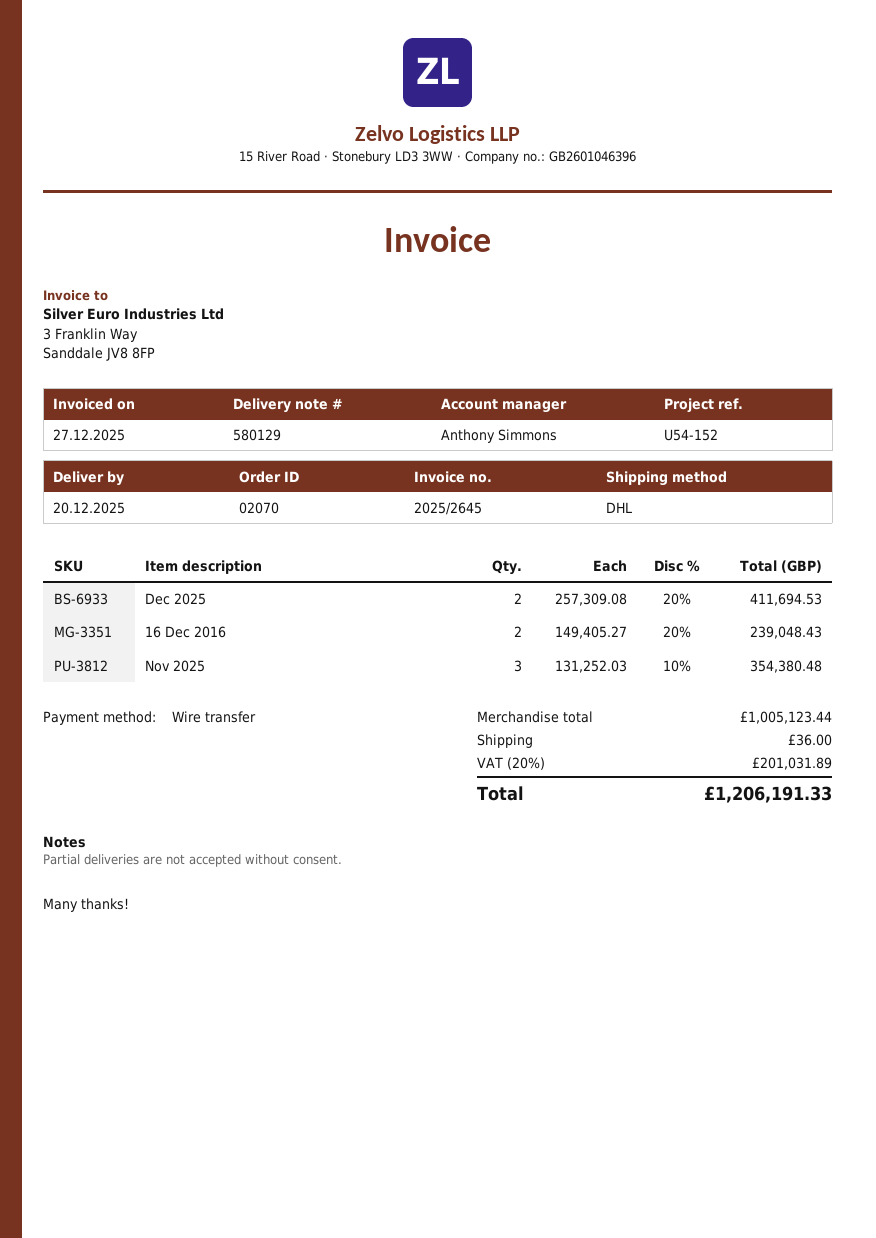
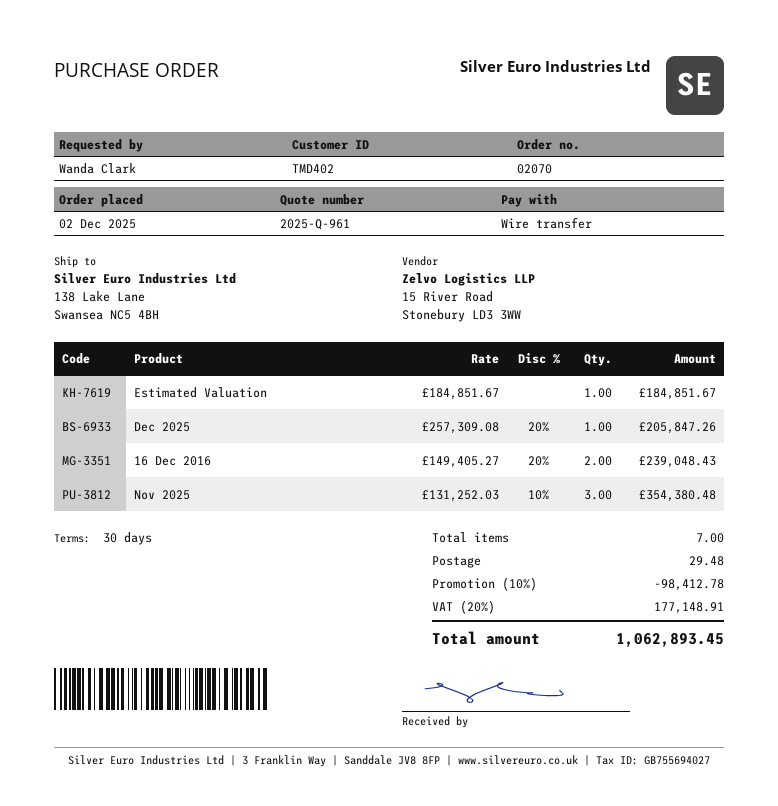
Dec 2025: 2 x 257309.08 - 20% = 411694.53 -> 1 x 257309.08 - 20% = 205847.26
Estimated Valuation: none -> 1 x 184851.67 = 184851.67
discount: none -> 10% = 98412.78
shipping: 36.00 -> 29.48
tax: 20% = 201031.89 -> 20% = 177148.91
total: 1206191.33 -> 1062893.45

